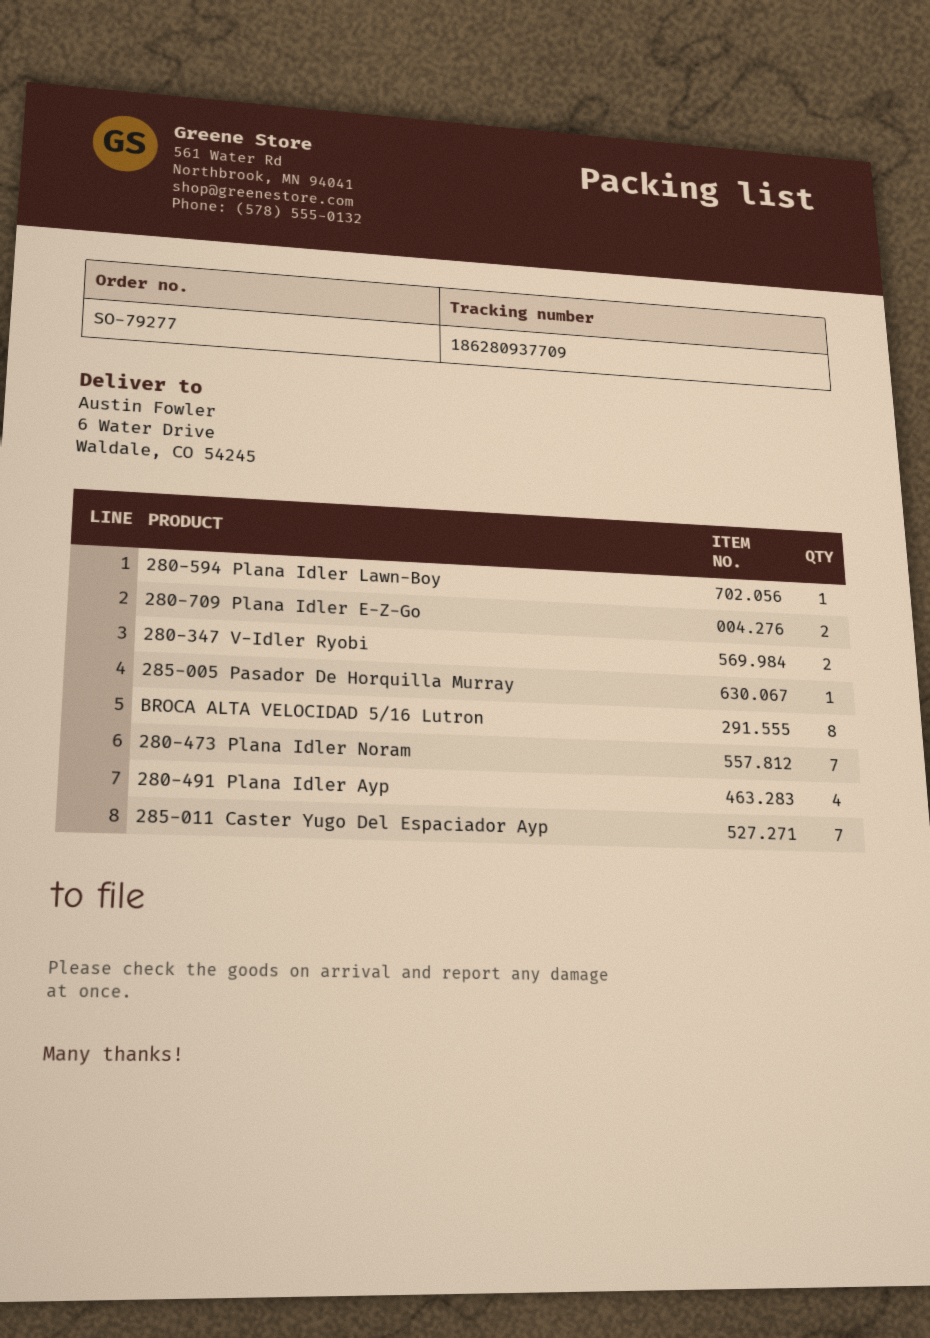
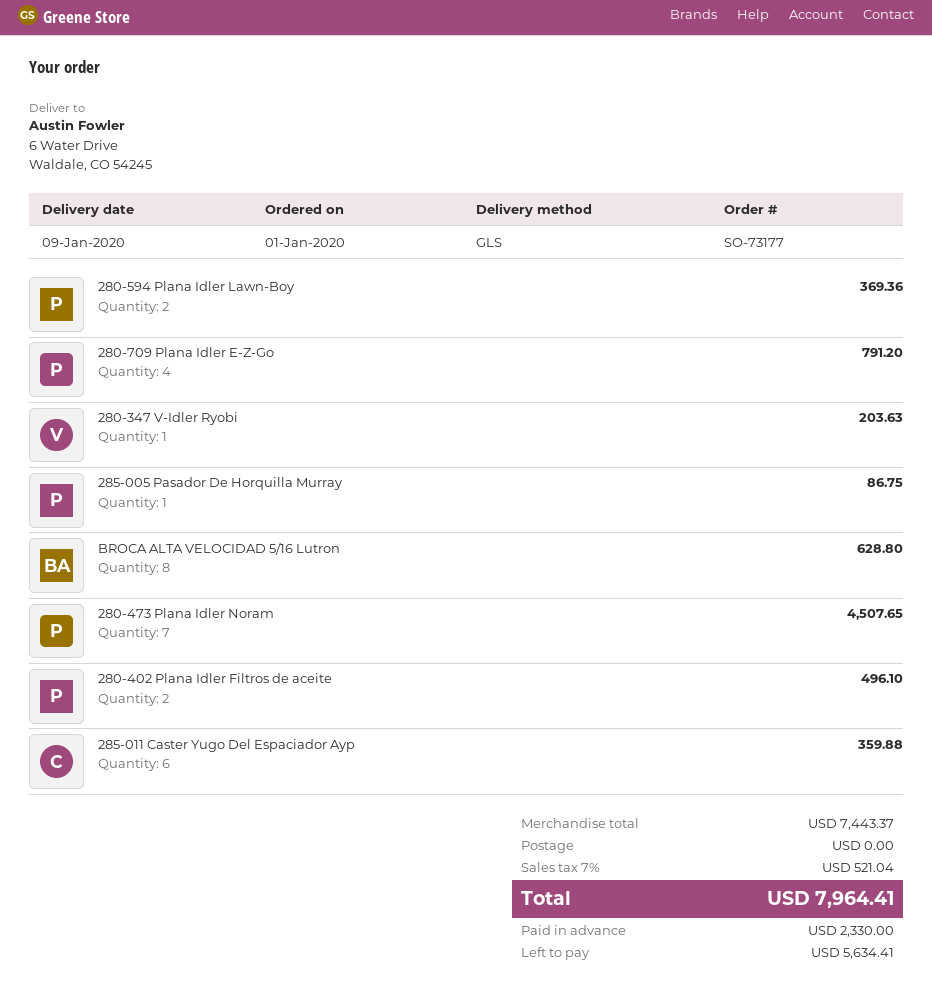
order number: SO-79277 -> SO-73177
280-594 Plana Idler Lawn-Boy: 1 -> 2
280-709 Plana Idler E-Z-Go: 2 -> 4
280-347 V-Idler Ryobi: 2 -> 1
280-491 Plana Idler Ayp: 4 -> none
285-011 Caster Yugo Del Espaciador Ayp: 7 -> 6
280-402 Plana Idler Filtros de aceite: none -> 2

